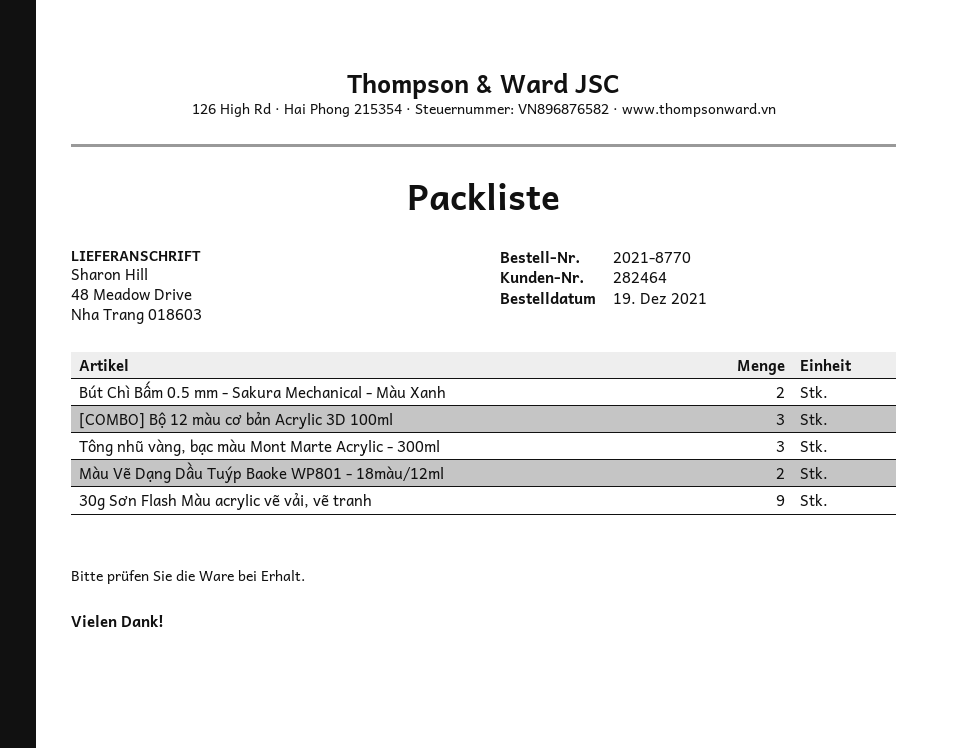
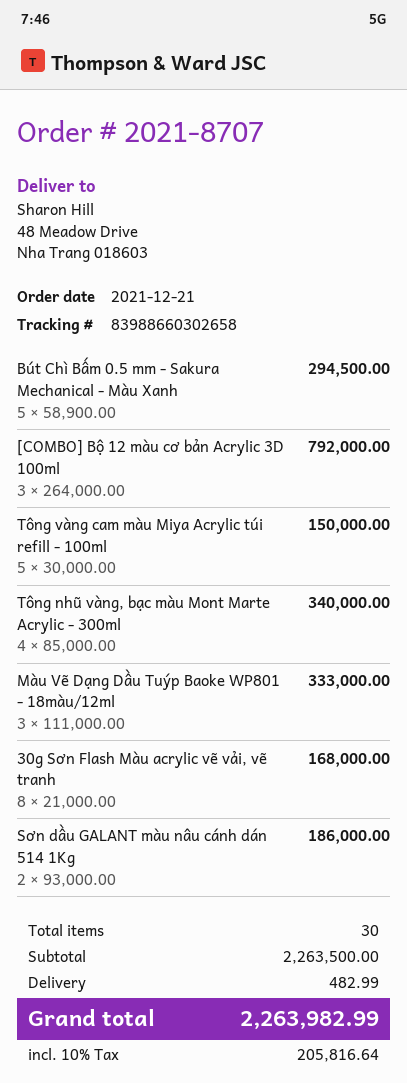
order number: 2021-8770 -> 2021-8707
order date: 2021-12-19 -> 2021-12-21
Bút Chì Bấm 0.5 mm - Sakura Mechanical - Màu Xanh: 2 -> 5
Tông nhũ vàng, bạc màu Mont Marte Acrylic - 300ml: 3 -> 4
Màu Vẽ Dạng Dầu Tuýp Baoke WP801 - 18màu/12ml: 2 -> 3
30g Sơn Flash Màu acrylic vẽ vải, vẽ tranh: 9 -> 8
Tông vàng cam màu Miya Acrylic túi refill - 100ml: none -> 5
Sơn dầu GALANT màu nâu cánh dán 514 1Kg: none -> 2

